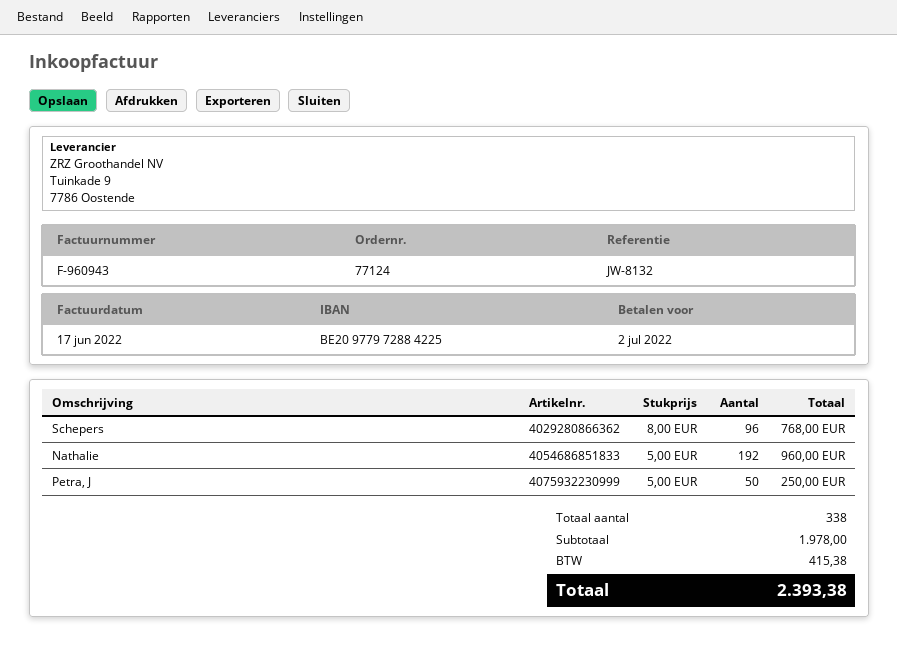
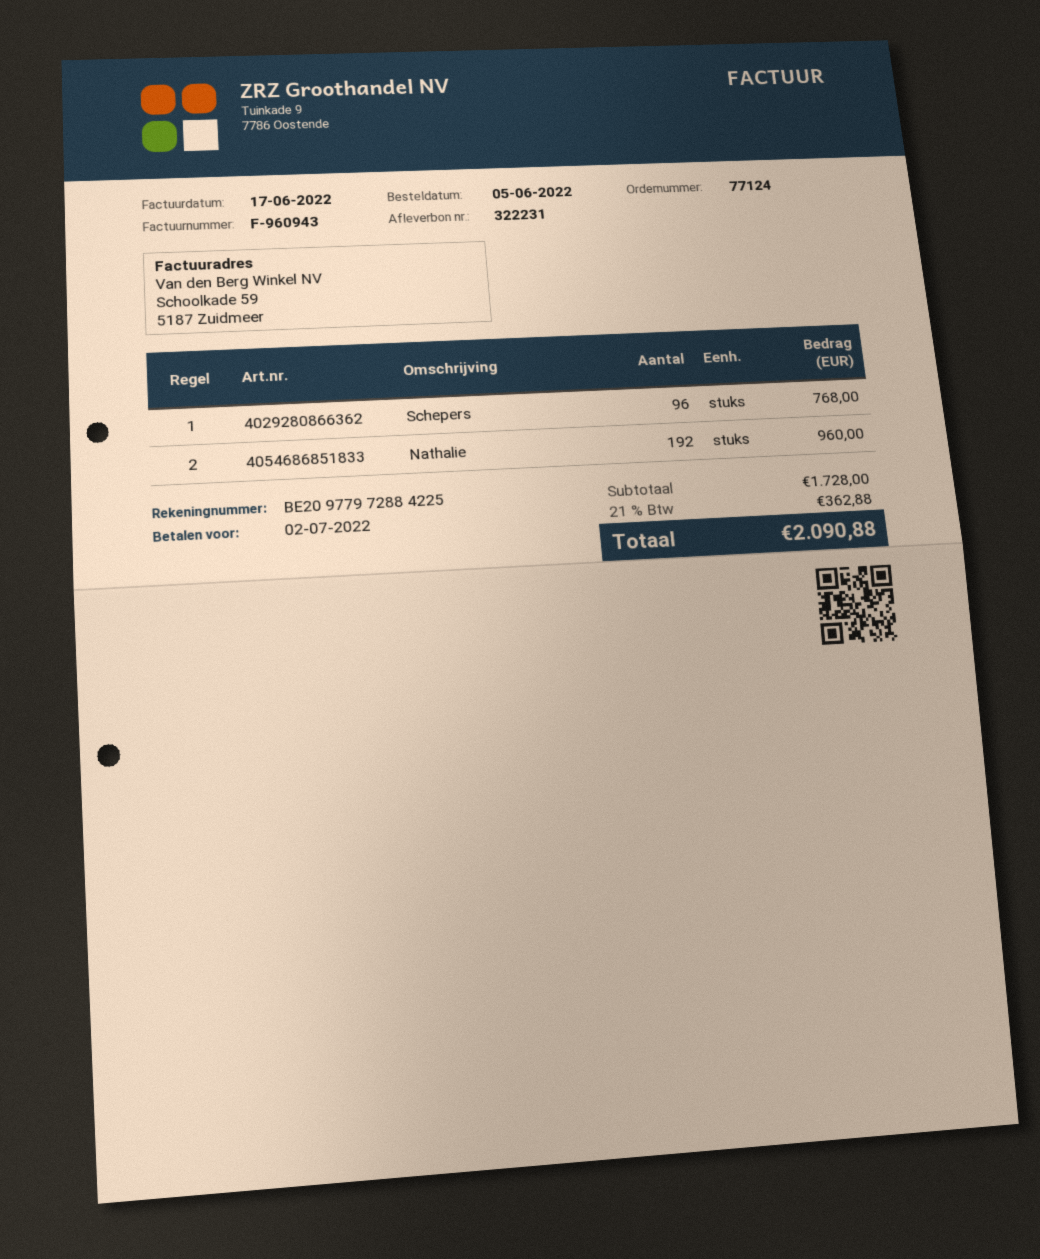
Petra, J: 50 for 250.00 -> none
subtotal: 1978.00 -> 1728.00
tax: 415.38 -> 362.88
total: 2393.38 -> 2090.88

